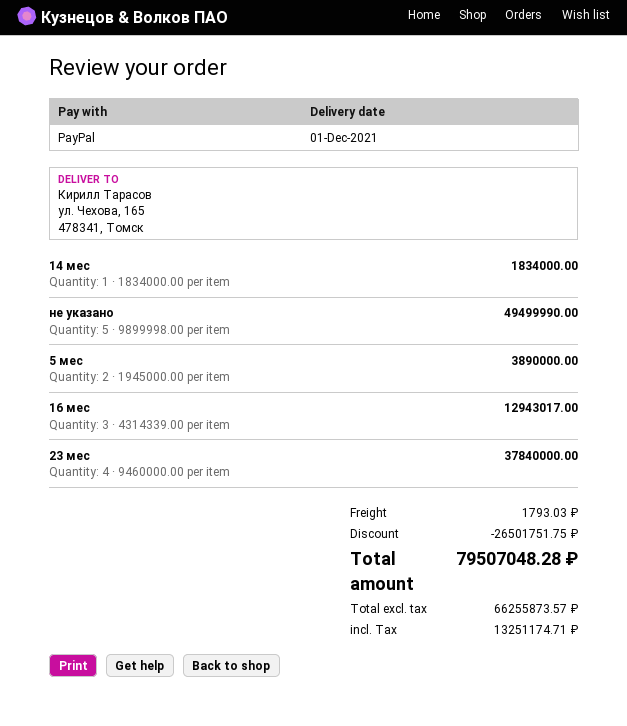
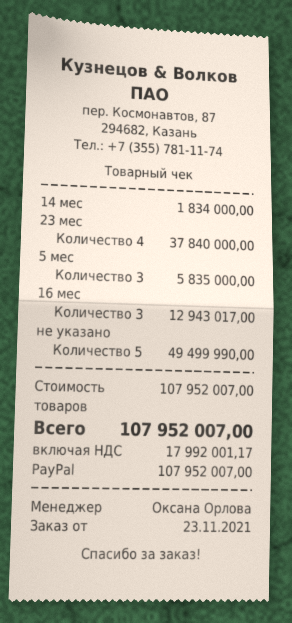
5 мес: 2 for 3890000.00 -> 3 for 5835000.00
discount: 26501751.75 -> none
shipping: 1793.03 -> none
tax: 13251174.71 -> 17992001.17
total: 79507048.28 -> 107952007.00

